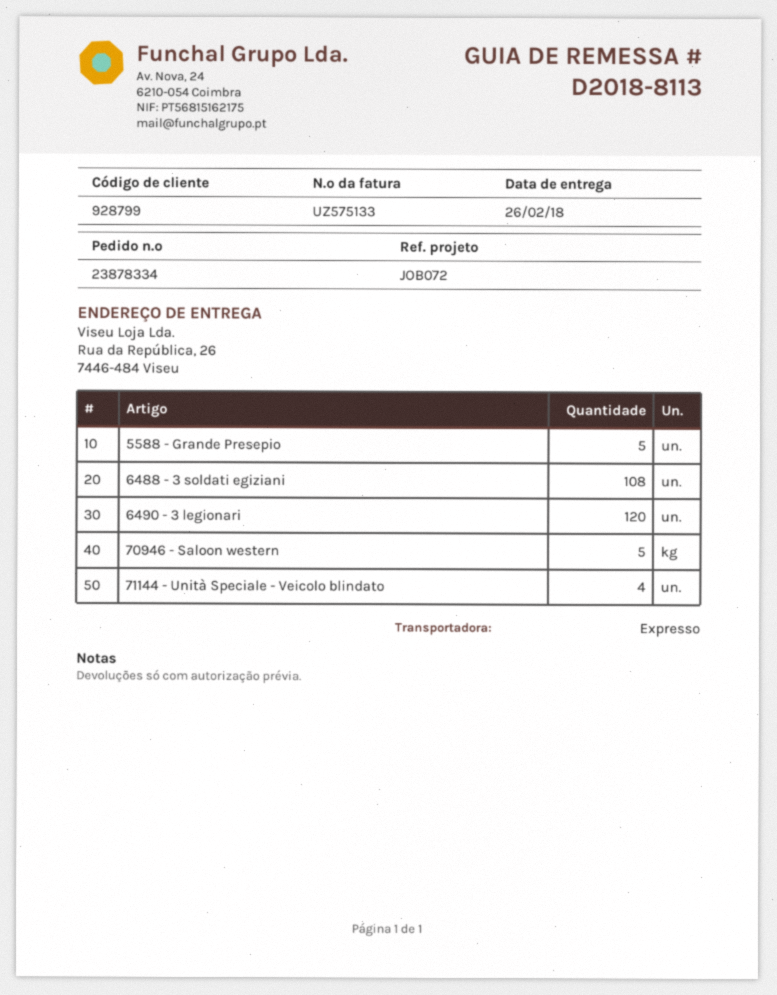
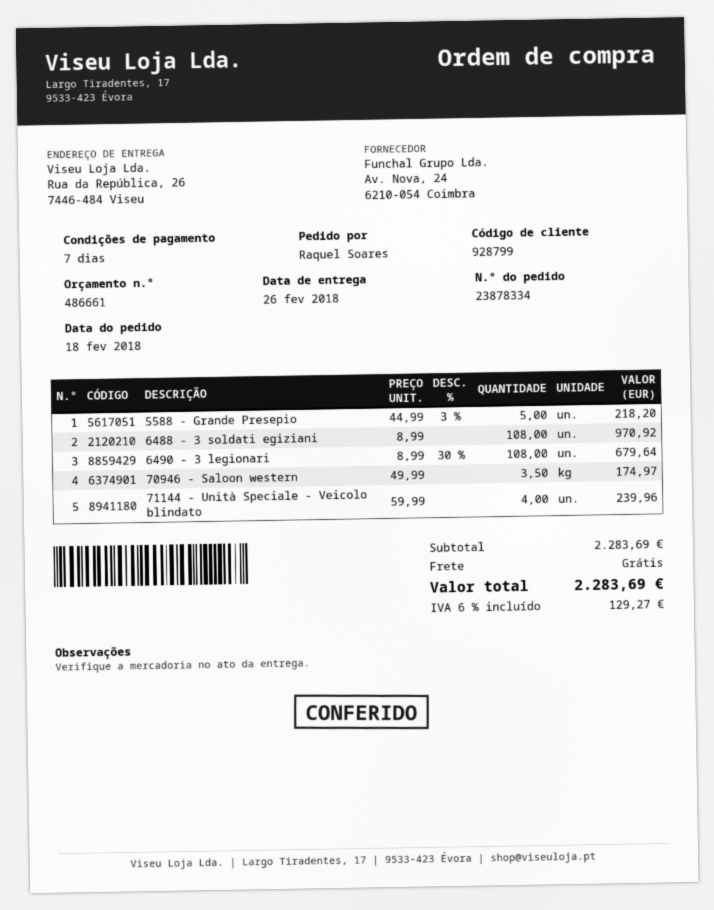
6490 - 3 legionari: 120 -> 108
70946 - Saloon western: 5 -> 3.5

